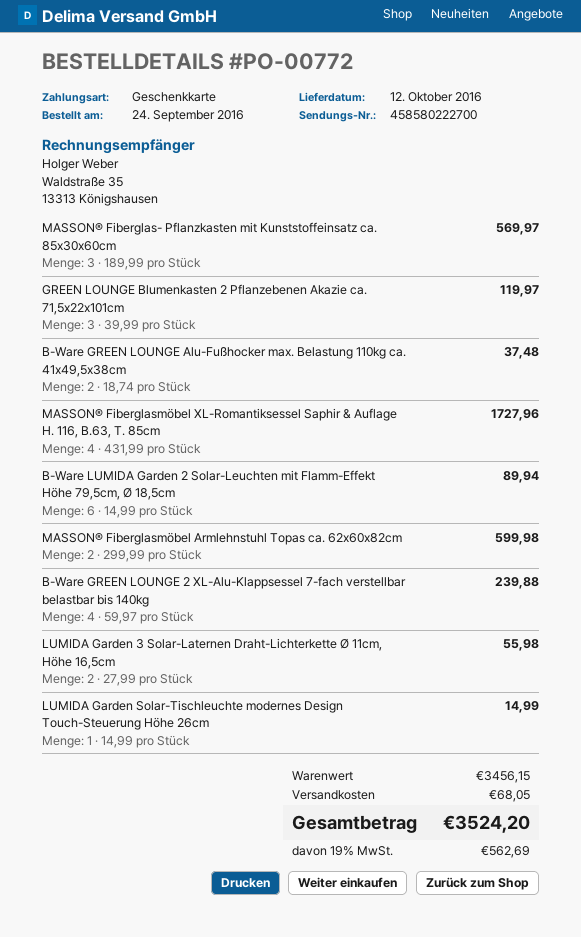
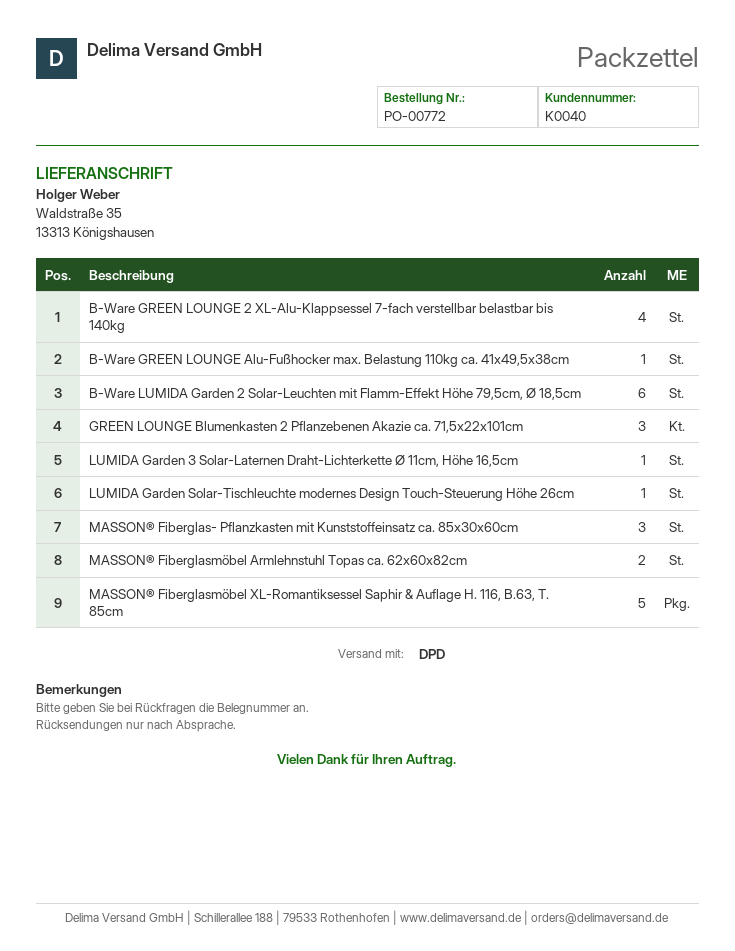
B-Ware GREEN LOUNGE Alu-Fußhocker max. Belastung 110kg ca. 41x49,5x38cm: 2 -> 1
MASSON® Fiberglasmöbel XL-Romantiksessel Saphir & Auflage H. 116, B.63, T. 85cm: 4 -> 5
LUMIDA Garden 3 Solar-Laternen Draht-Lichterkette Ø 11cm, Höhe 16,5cm: 2 -> 1

